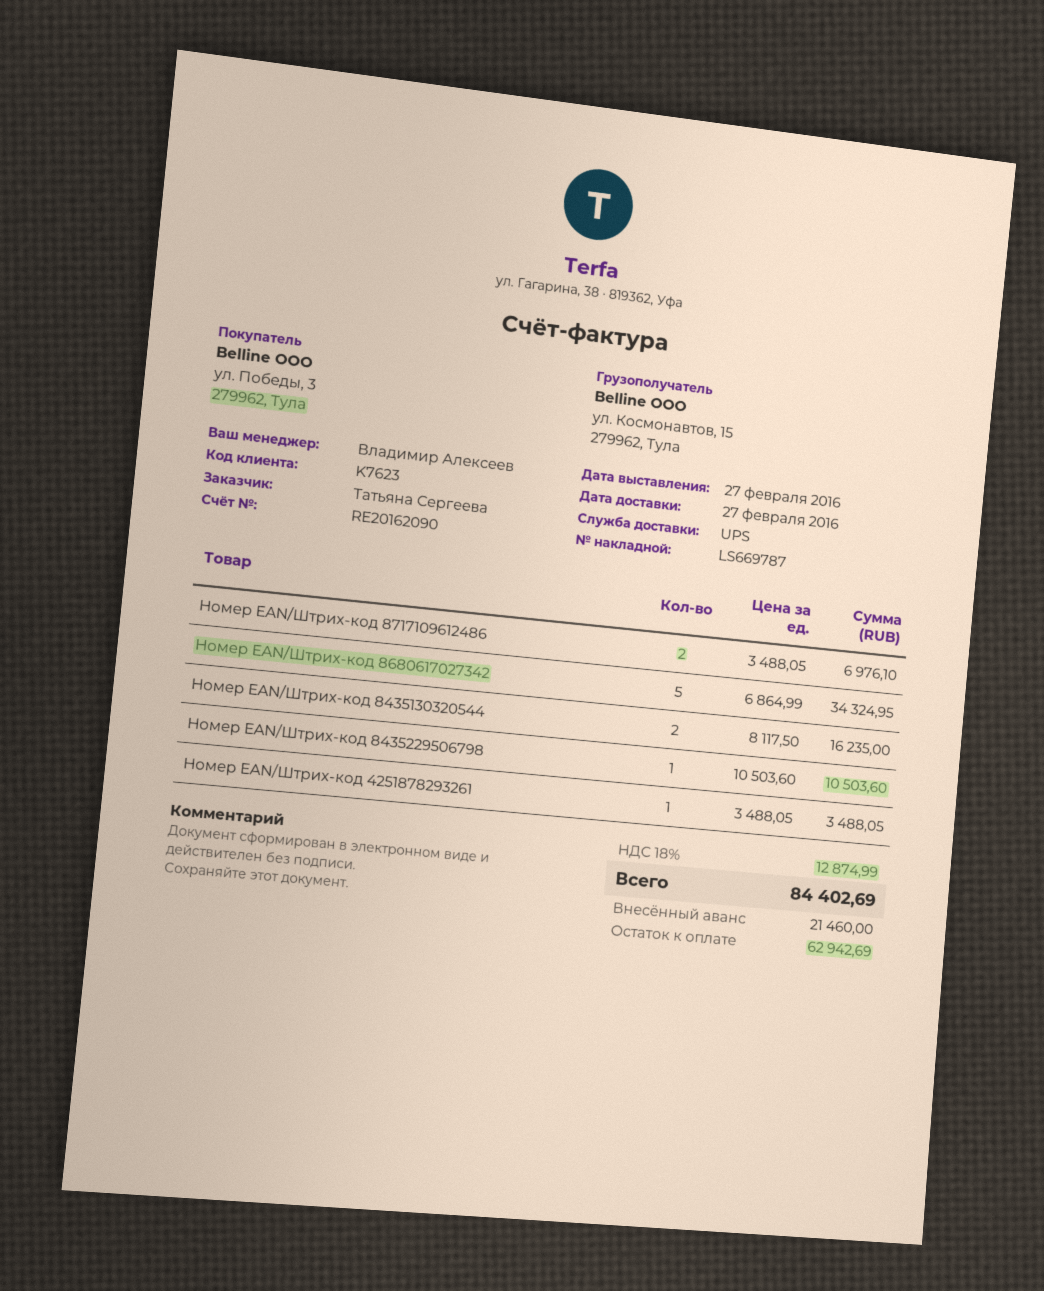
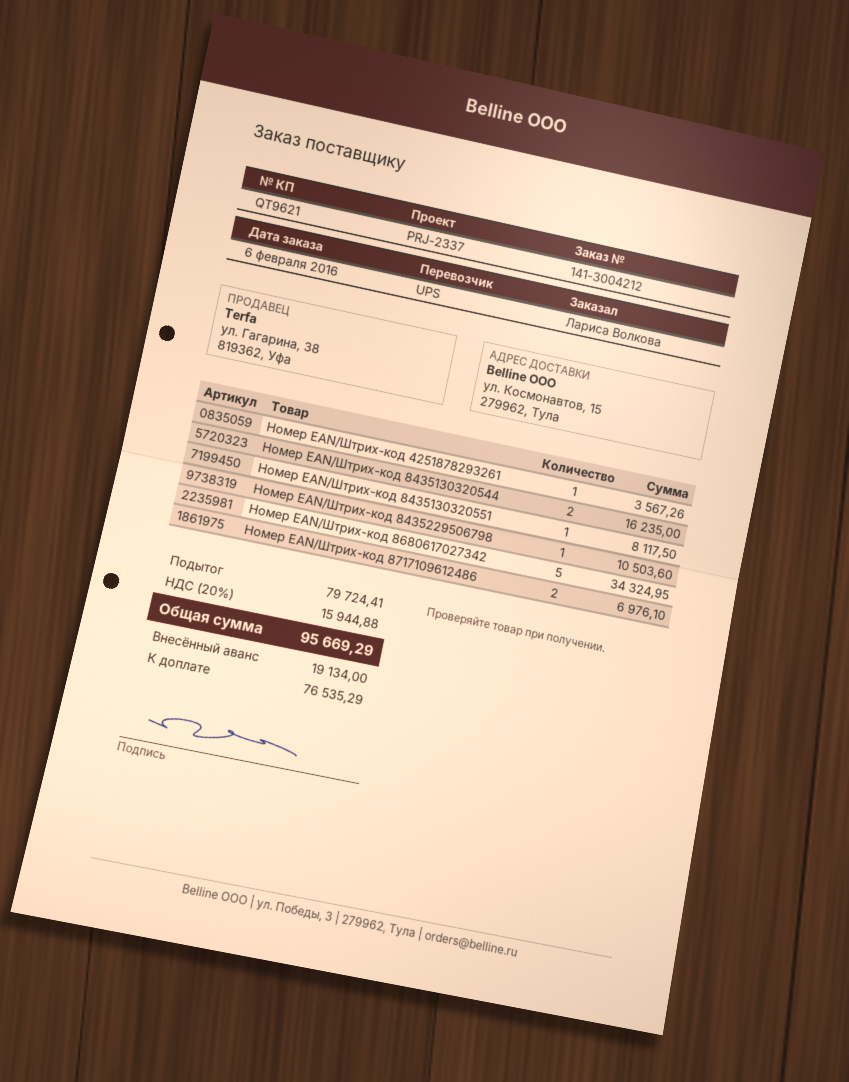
ordered by: Татьяна Сергеева -> Лариса Волкова
Номер EAN/Штрих-код 4251878293261: 1 for 3488.05 -> 1 for 3567.26
Номер EAN/Штрих-код 8435130320551: none -> 1 for 8117.50
tax: 18% = 12874.99 -> 20% = 15944.88
total: 84402.69 -> 95669.29
deposit: 21460.00 -> 19134.00
balance: 62942.69 -> 76535.29

